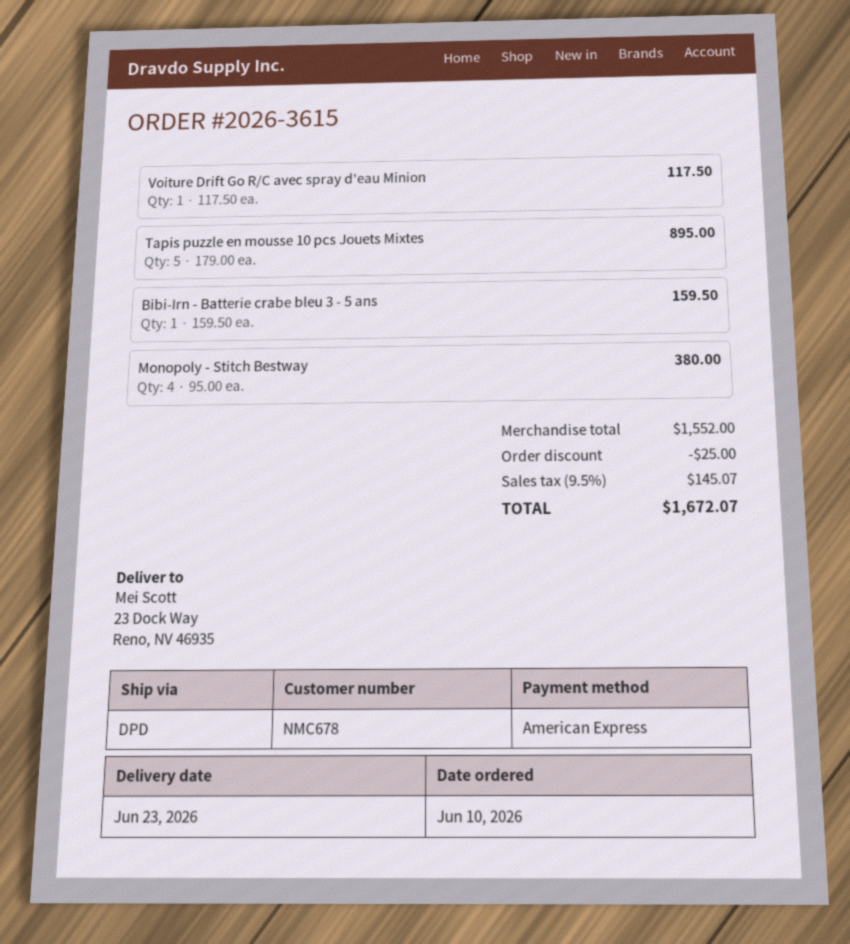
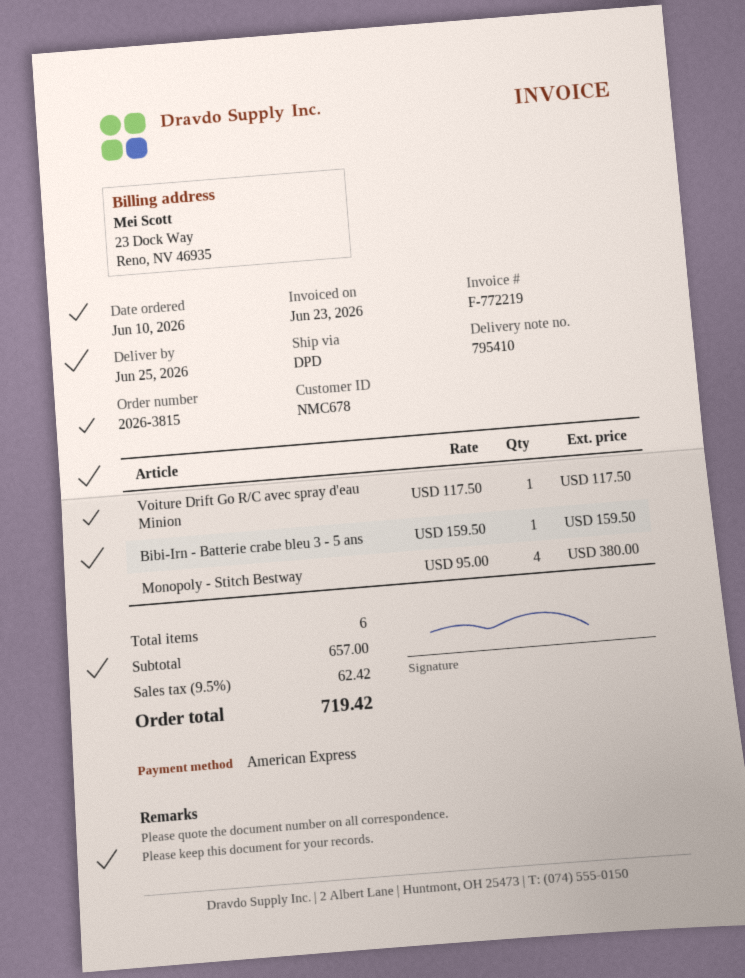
order number: 2026-3615 -> 2026-3815
delivery date: 2026-06-23 -> 2026-06-25
Tapis puzzle en mousse 10 pcs Jouets Mixtes: 5 x 179.00 = 895.00 -> none
subtotal: 1552.00 -> 657.00
discount: 25.00 -> none
tax: 9.5% = 145.07 -> 9.5% = 62.42
total: 1672.07 -> 719.42

